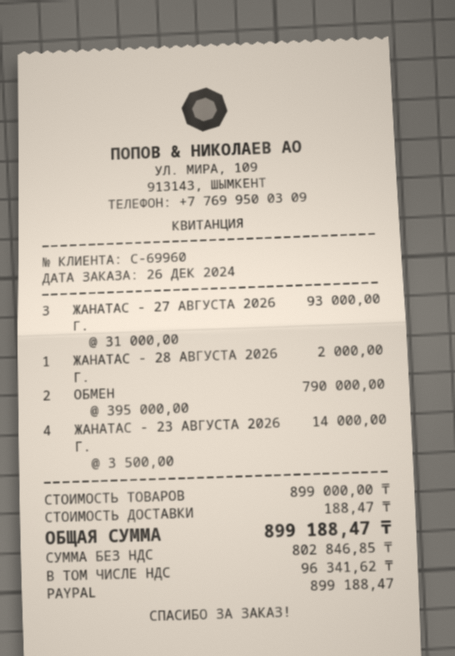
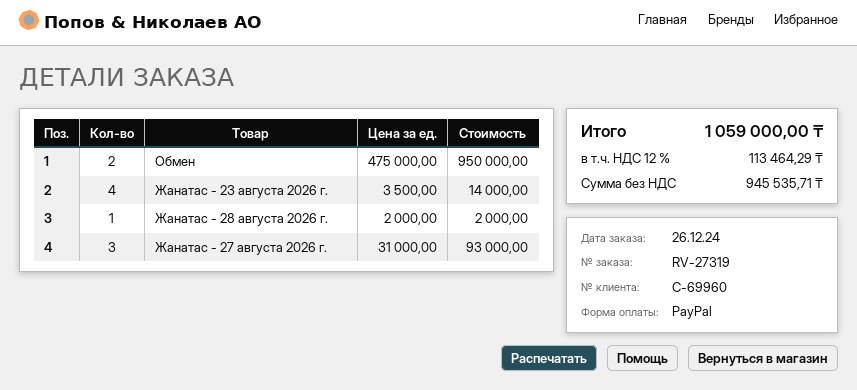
ОБМЕН: 2 x 395000.00 = 790000.00 -> 2 x 475000.00 = 950000.00
shipping: 188.47 -> none
net: 802846.85 -> 945535.71
tax: 96341.62 -> 113464.29
total: 899188.47 -> 1059000.00

